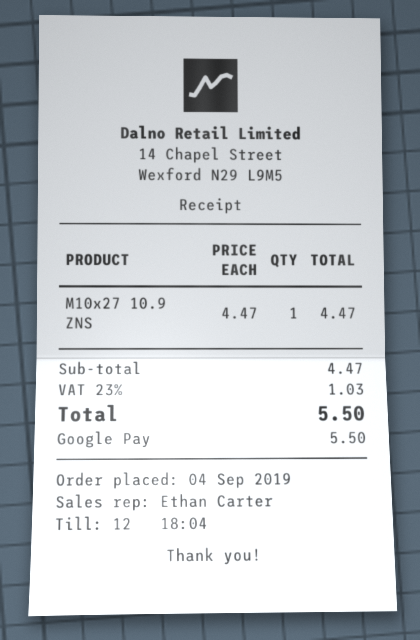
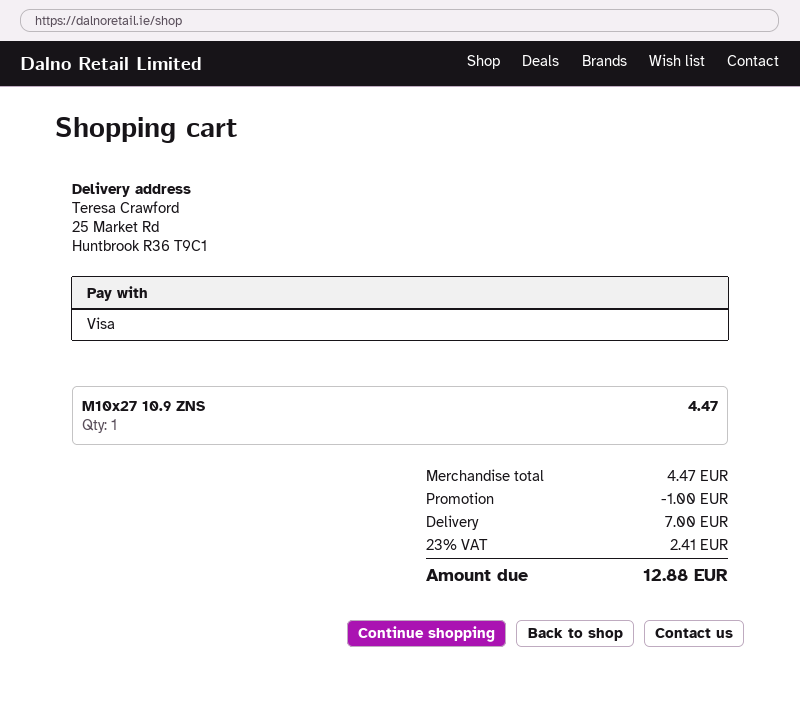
payment method: Google Pay -> Visa
discount: none -> 1.00
shipping: none -> 7.00
tax: 23% = 1.03 -> 23% = 2.41
total: 5.50 -> 12.88

